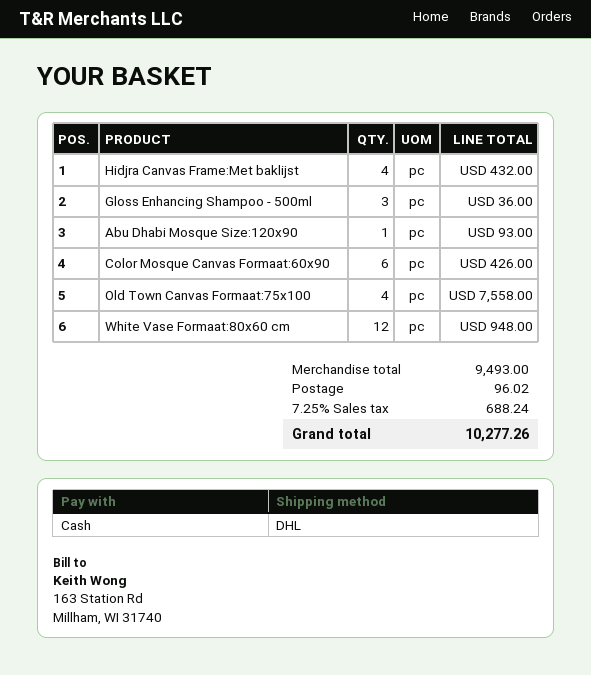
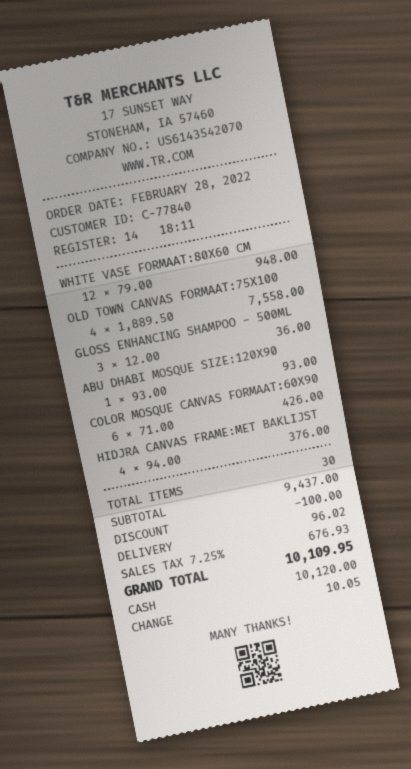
Hidjra Canvas Frame:Met baklijst: 4 for 432.00 -> 4 for 376.00
subtotal: 9493.00 -> 9437.00
discount: none -> 100.00
tax: 7.25% = 688.24 -> 7.25% = 676.93
total: 10277.26 -> 10109.95

